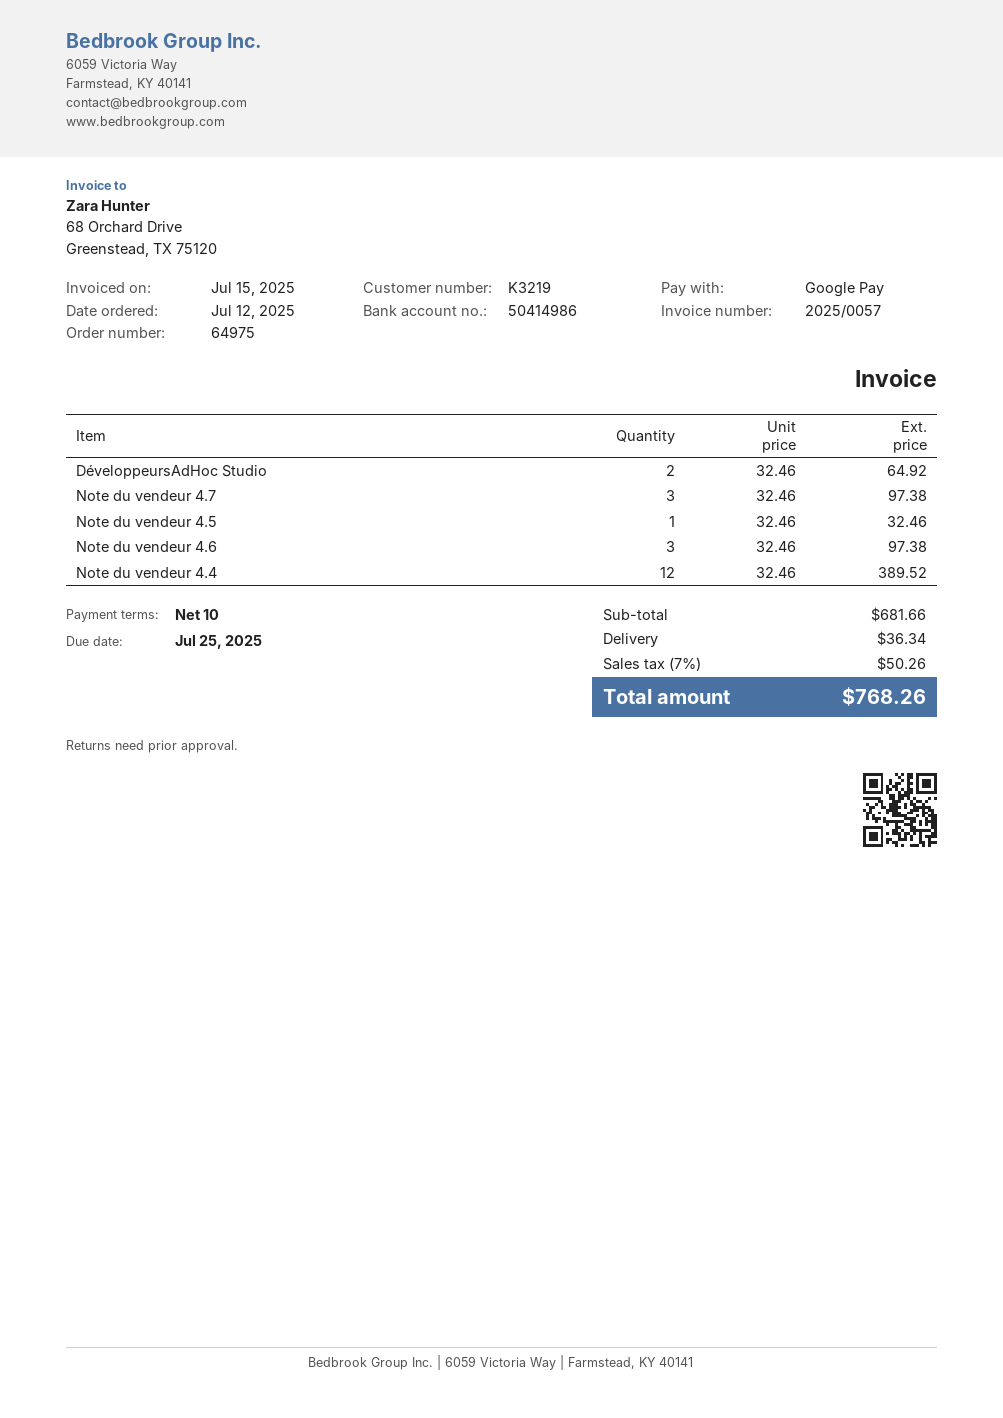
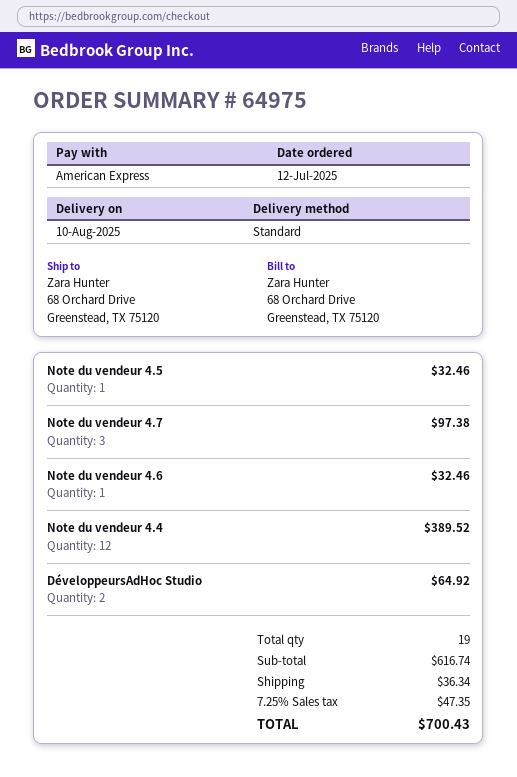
payment method: Google Pay -> American Express
Note du vendeur 4.6: 3 for 97.38 -> 1 for 32.46
subtotal: 681.66 -> 616.74
tax: 7% = 50.26 -> 7.25% = 47.35
total: 768.26 -> 700.43

